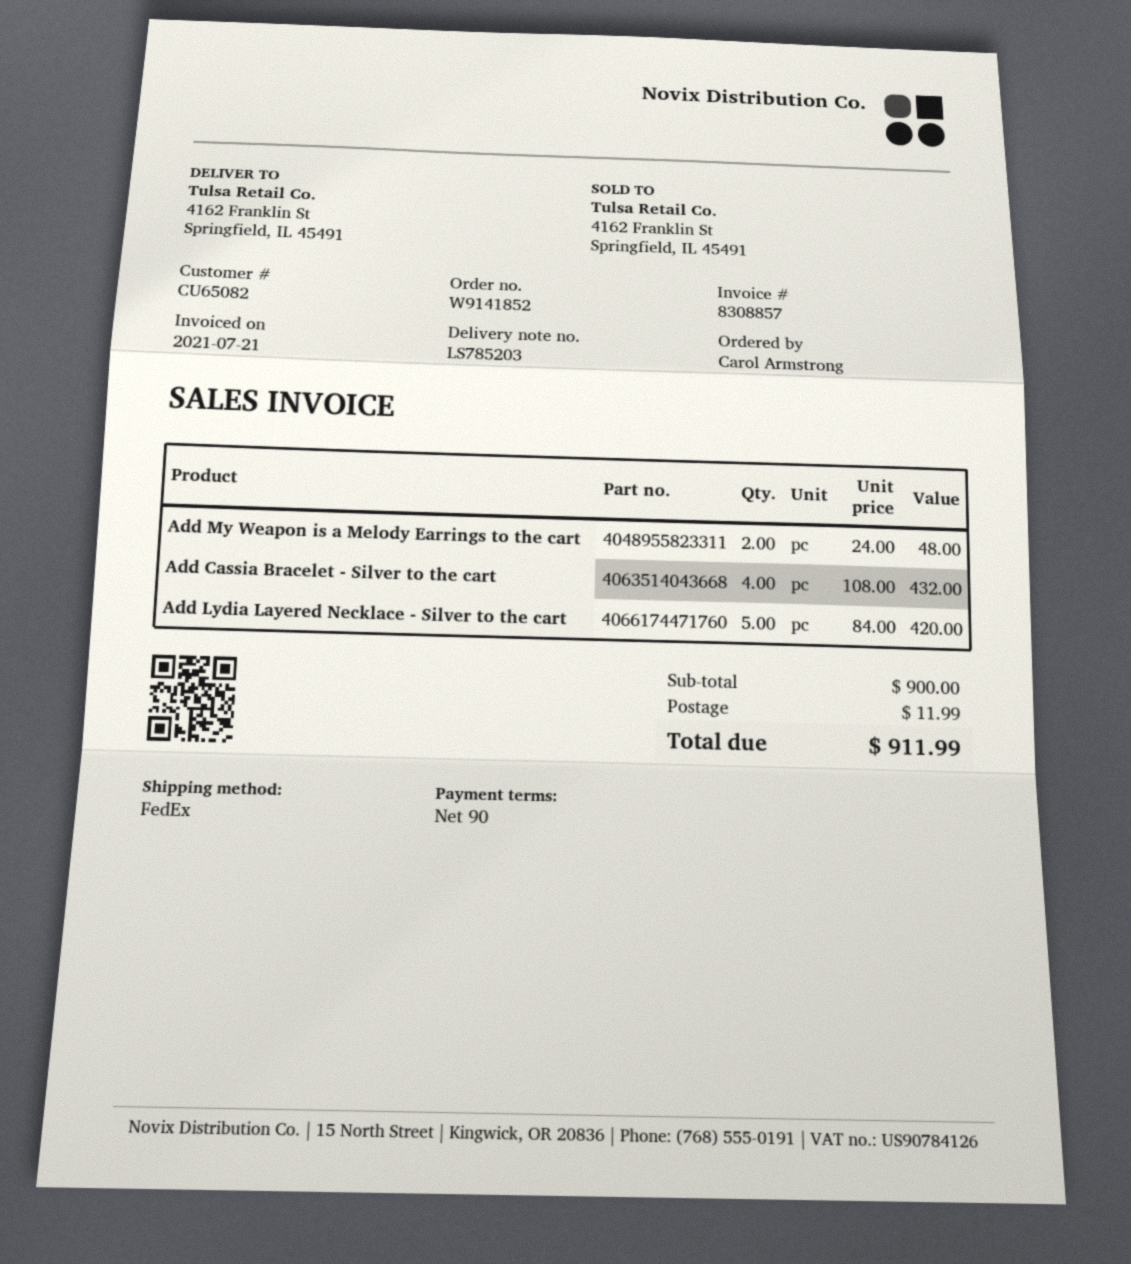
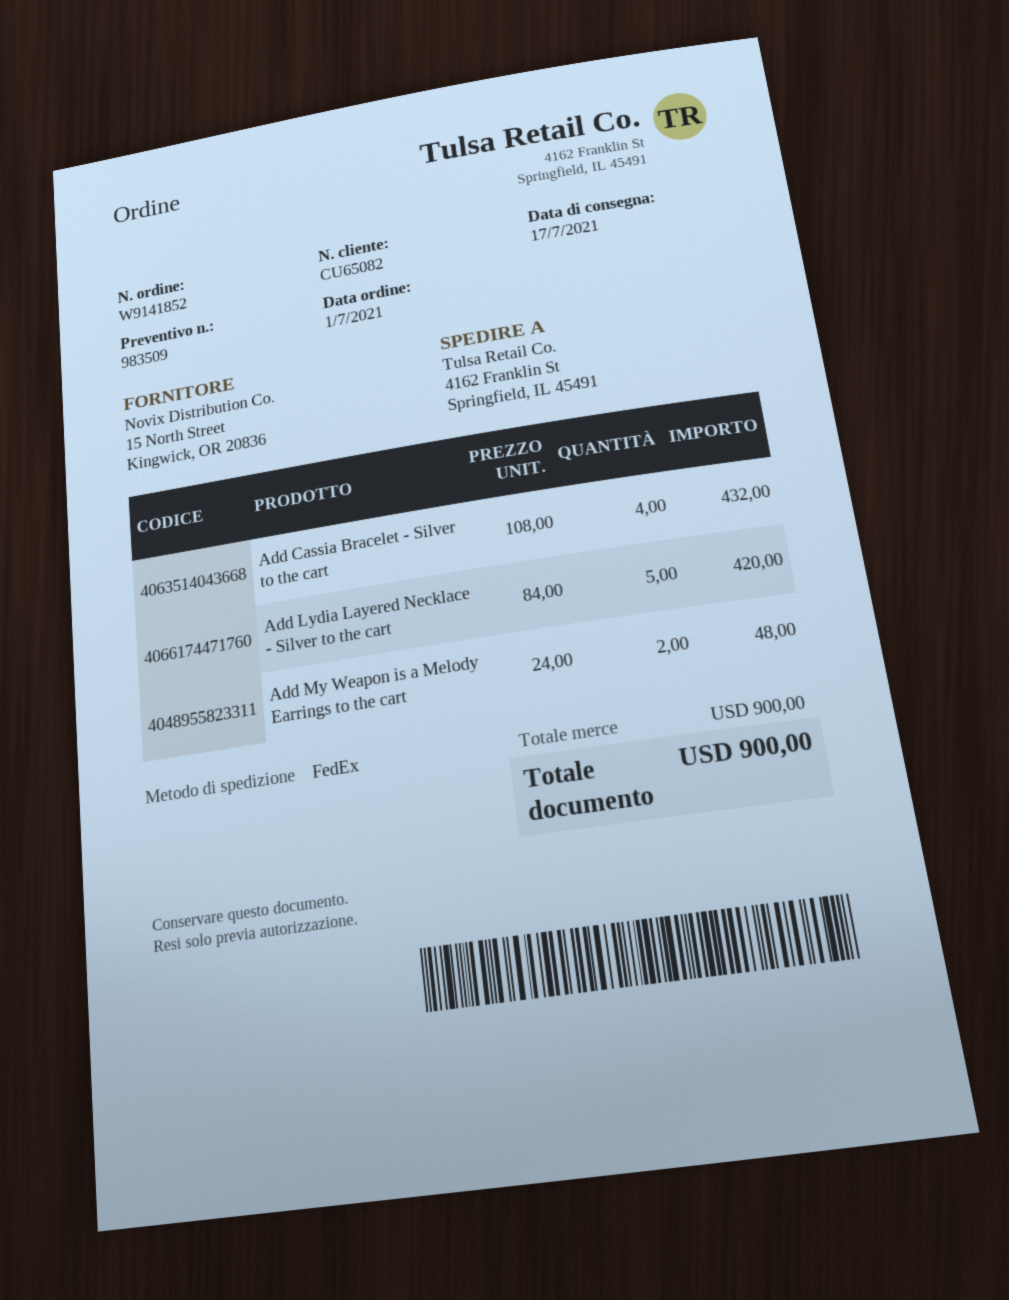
shipping: 11.99 -> none
total: 911.99 -> 900.00

